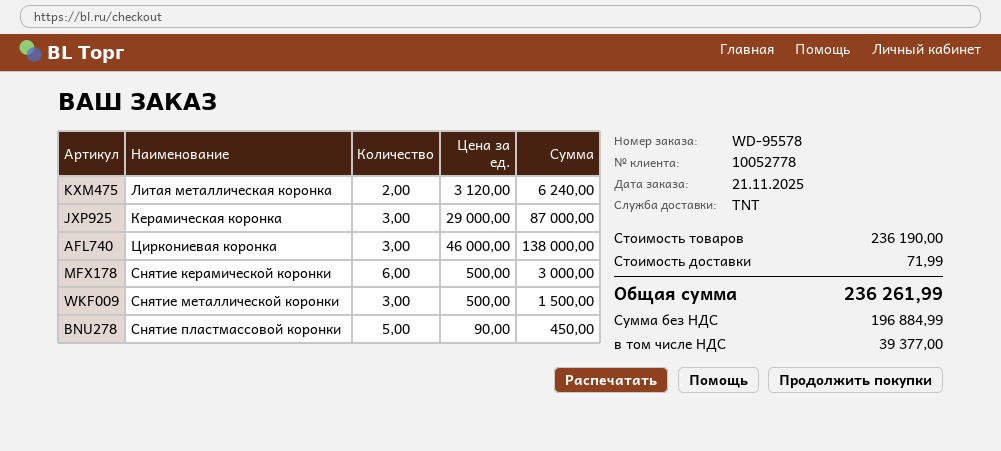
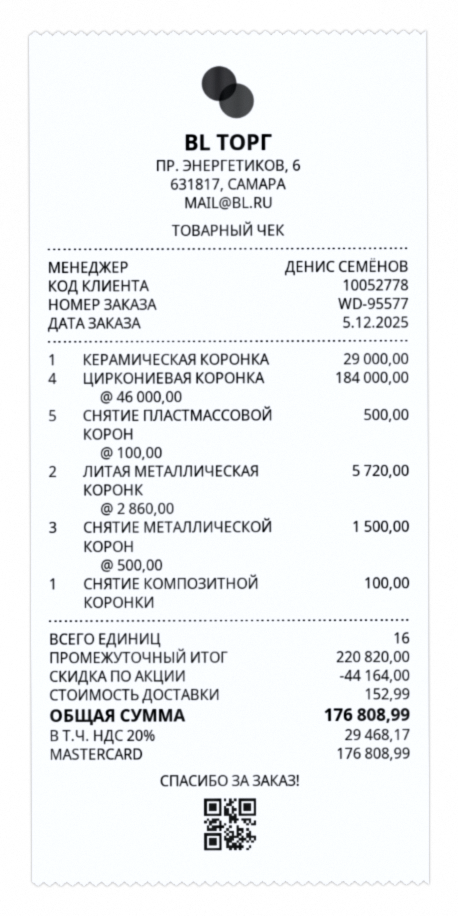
order number: WD-95578 -> WD-95577
order date: 2025-11-21 -> 2025-12-05
Литая металлическая коронка: 2 x 3120.00 = 6240.00 -> 2 x 2860.00 = 5720.00
Керамическая коронка: 3 x 29000.00 = 87000.00 -> 1 x 29000.00 = 29000.00
Циркониевая коронка: 3 x 46000.00 = 138000.00 -> 4 x 46000.00 = 184000.00
Снятие керамической коронки: 6 x 500.00 = 3000.00 -> none
Снятие пластмассовой коронки: 5 x 90.00 = 450.00 -> 5 x 100.00 = 500.00
СНЯТИЕ КОМПОЗИТНОЙ КОРОНКИ: none -> 1 x 100.00 = 100.00
subtotal: 236190.00 -> 220820.00
discount: none -> 44164.00
shipping: 71.99 -> 152.99
tax: 39377.00 -> 29468.17
total: 236261.99 -> 176808.99

